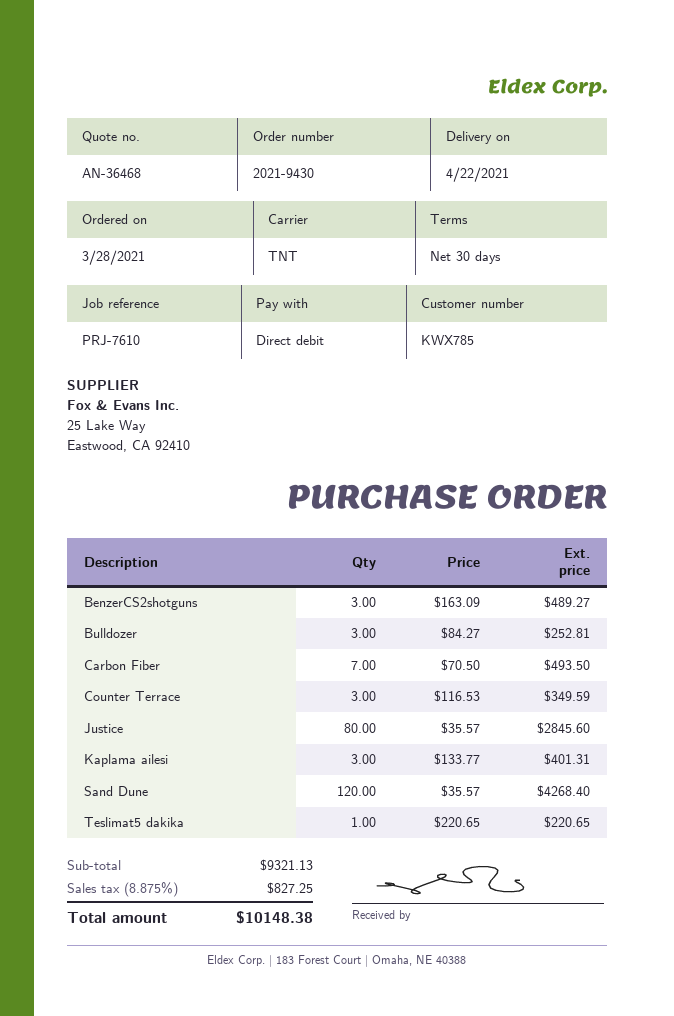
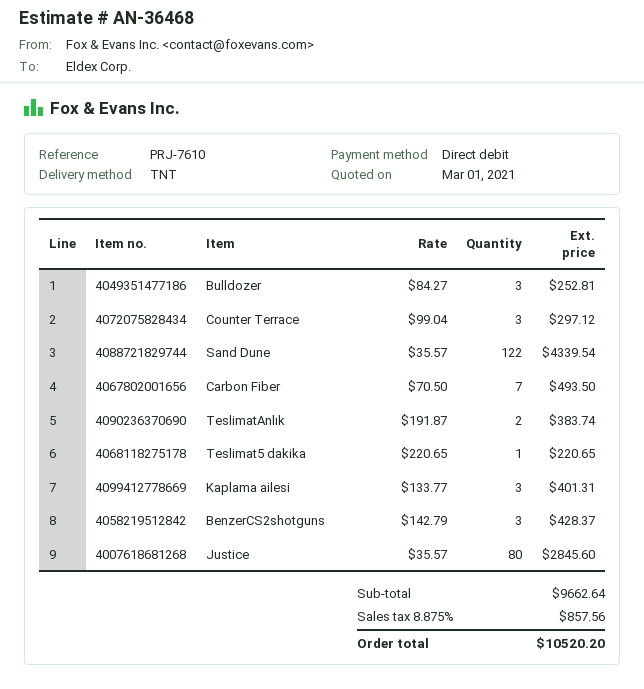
BenzerCS2shotguns: 3 x 163.09 = 489.27 -> 3 x 142.79 = 428.37
Counter Terrace: 3 x 116.53 = 349.59 -> 3 x 99.04 = 297.12
Sand Dune: 120 x 35.57 = 4268.40 -> 122 x 35.57 = 4339.54
TeslimatAnlık: none -> 2 x 191.87 = 383.74
subtotal: 9321.13 -> 9662.64
tax: 8.875% = 827.25 -> 8.875% = 857.56
total: 10148.38 -> 10520.20

